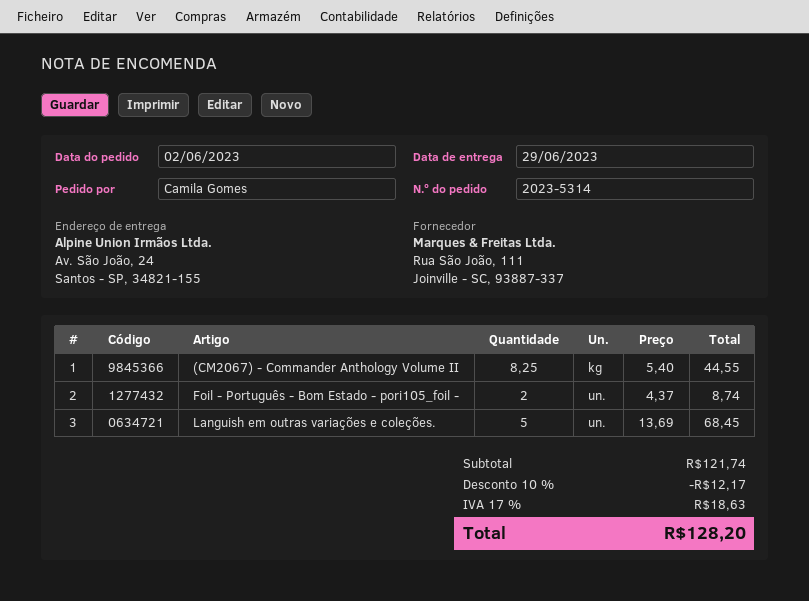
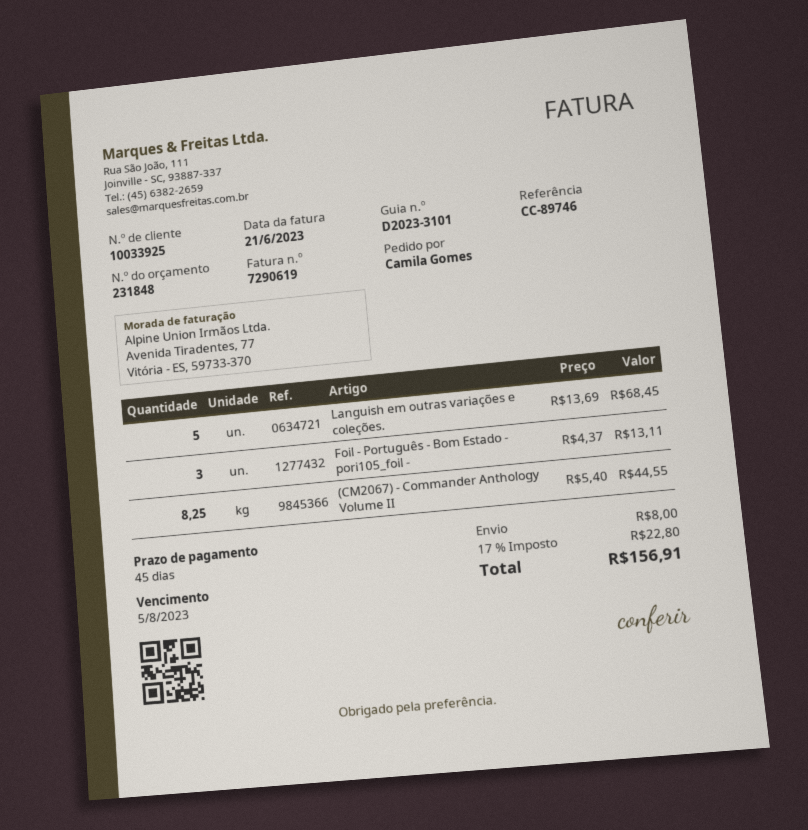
Foil - Português - Bom Estado - pori105_foil -: 2 x 4.37 = 8.74 -> 3 x 4.37 = 13.11
discount: 10% = 12.17 -> none
shipping: none -> 8.00
tax: 17% = 18.63 -> 17% = 22.80
total: 128.20 -> 156.91

